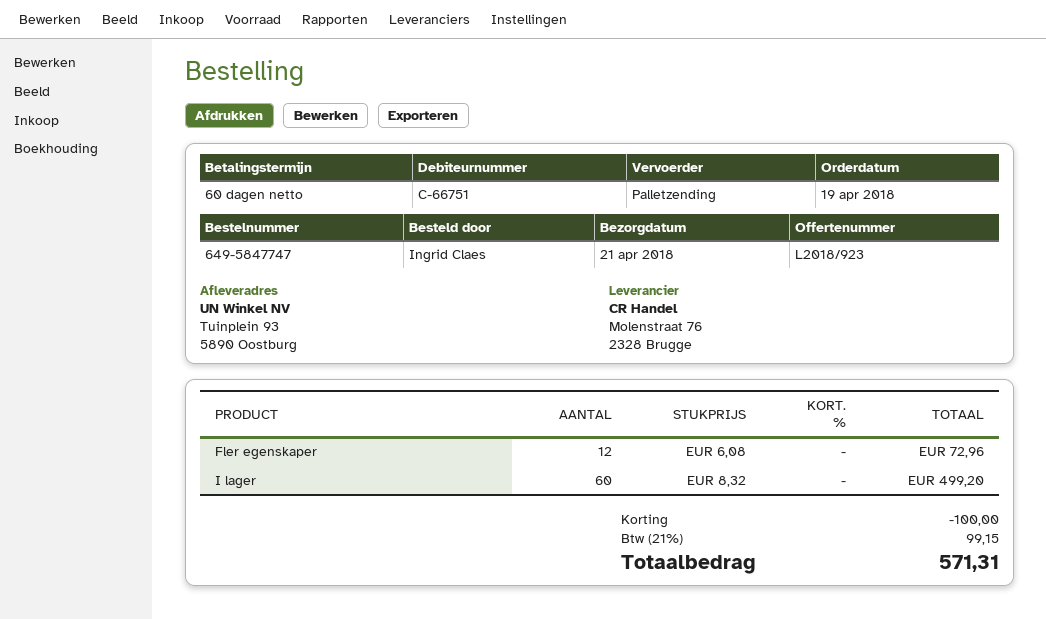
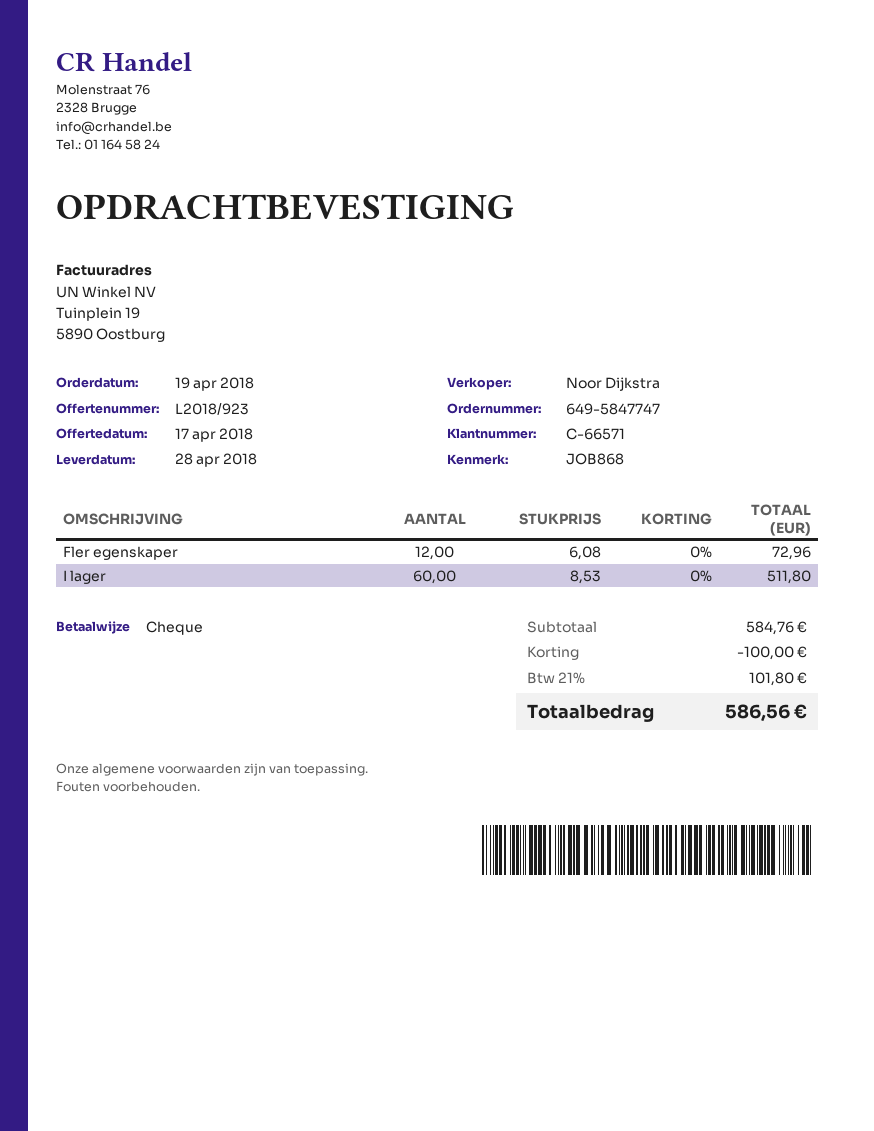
delivery date: 2018-04-21 -> 2018-04-28
customer number: C-66751 -> C-66571
I lager: 60 x 8.32 = 499.20 -> 60 x 8.53 = 511.80
tax: 21% = 99.15 -> 21% = 101.80
total: 571.31 -> 586.56

